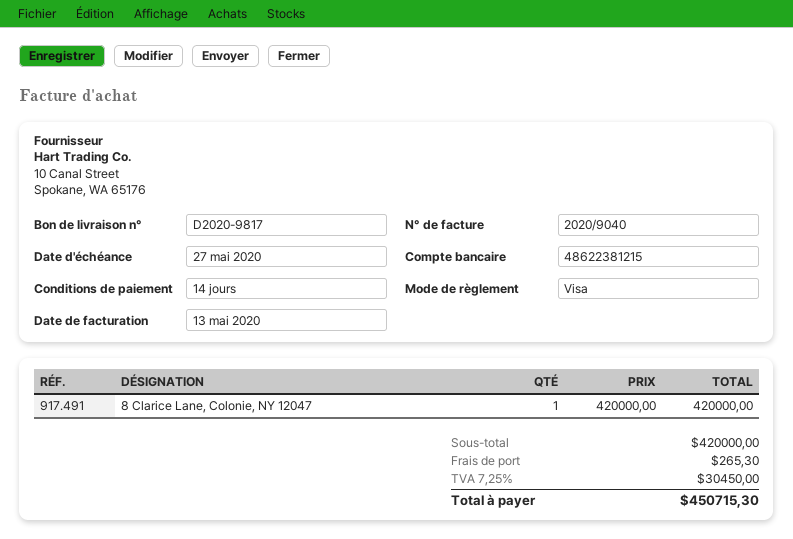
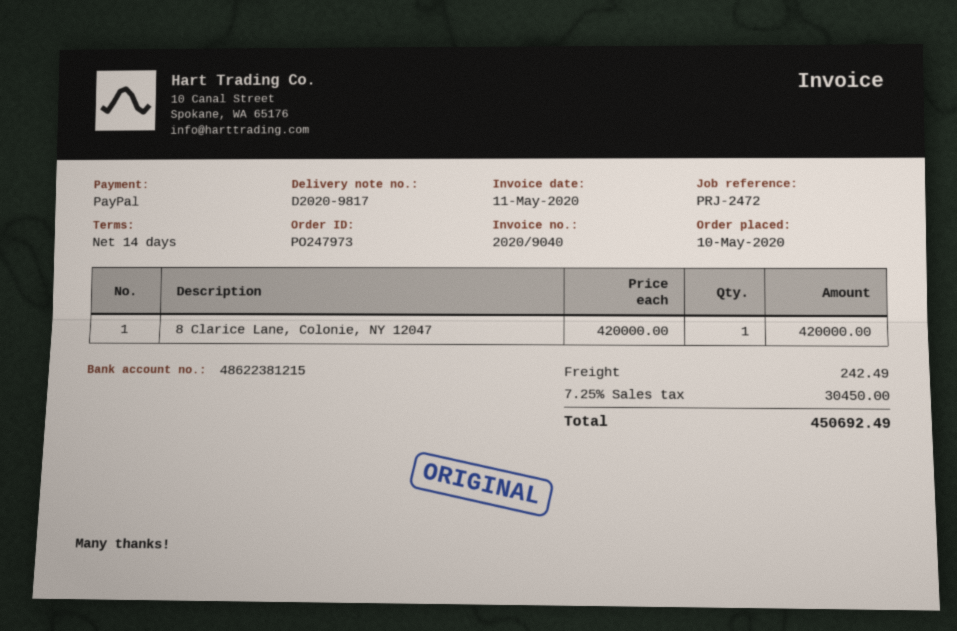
invoice date: 2020-05-13 -> 2020-05-11
payment method: Visa -> PayPal
shipping: 265.30 -> 242.49
total: 450715.30 -> 450692.49

